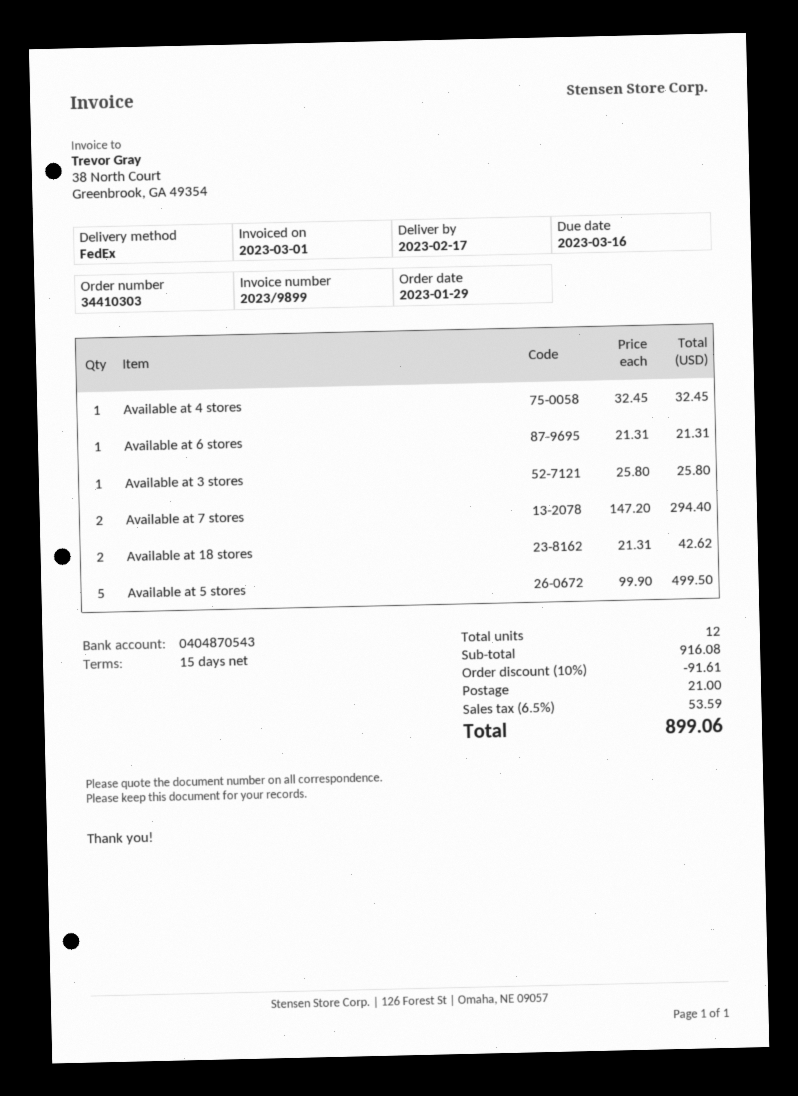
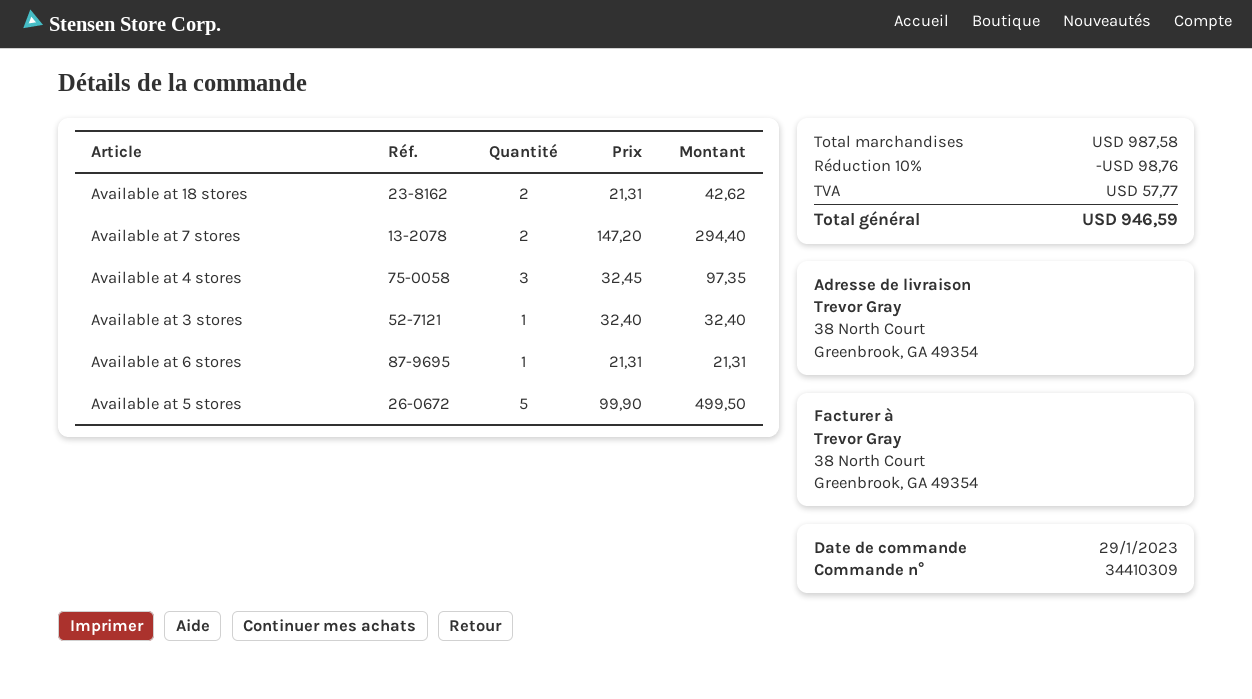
order number: 34410303 -> 34410309
Available at 4 stores: 1 x 32.45 = 32.45 -> 3 x 32.45 = 97.35
Available at 3 stores: 1 x 25.80 = 25.80 -> 1 x 32.40 = 32.40
subtotal: 916.08 -> 987.58
discount: 10% = 91.61 -> 10% = 98.76
shipping: 21.00 -> none
tax: 53.59 -> 57.77
total: 899.06 -> 946.59

